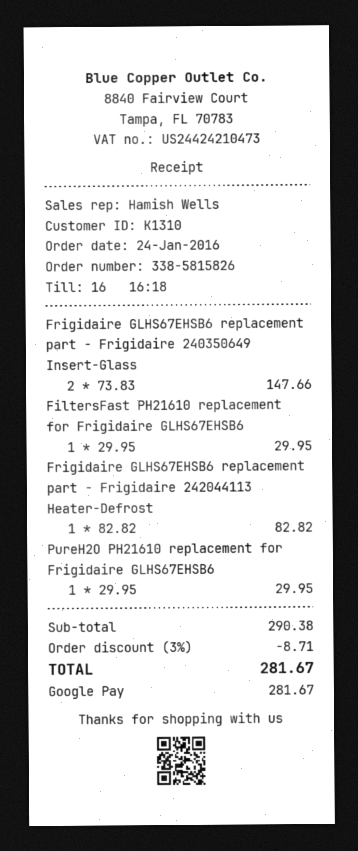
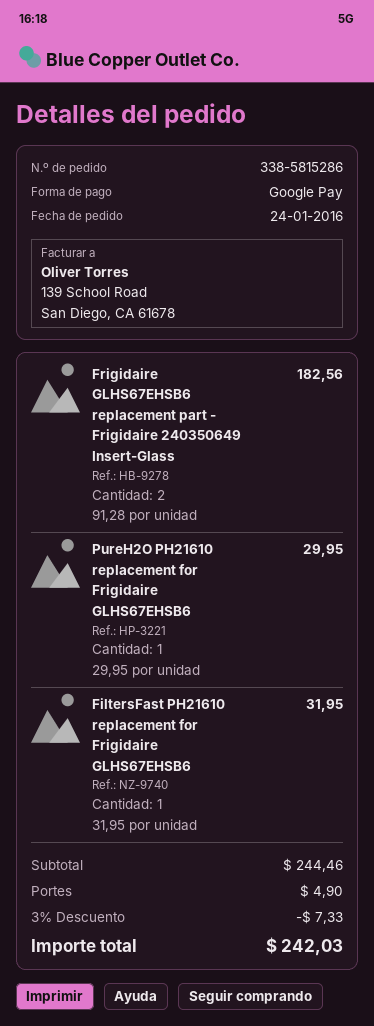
order number: 338-5815826 -> 338-5815286
Frigidaire GLHS67EHSB6 replacement part - Frigidaire 240350649 Insert-Glass: 2 x 73.83 = 147.66 -> 2 x 91.28 = 182.56
FiltersFast PH21610 replacement for Frigidaire GLHS67EHSB6: 1 x 29.95 = 29.95 -> 1 x 31.95 = 31.95
Frigidaire GLHS67EHSB6 replacement part - Frigidaire 242044113 Heater-Defrost: 1 x 82.82 = 82.82 -> none
subtotal: 290.38 -> 244.46
discount: 3% = 8.71 -> 3% = 7.33
shipping: none -> 4.90
total: 281.67 -> 242.03

